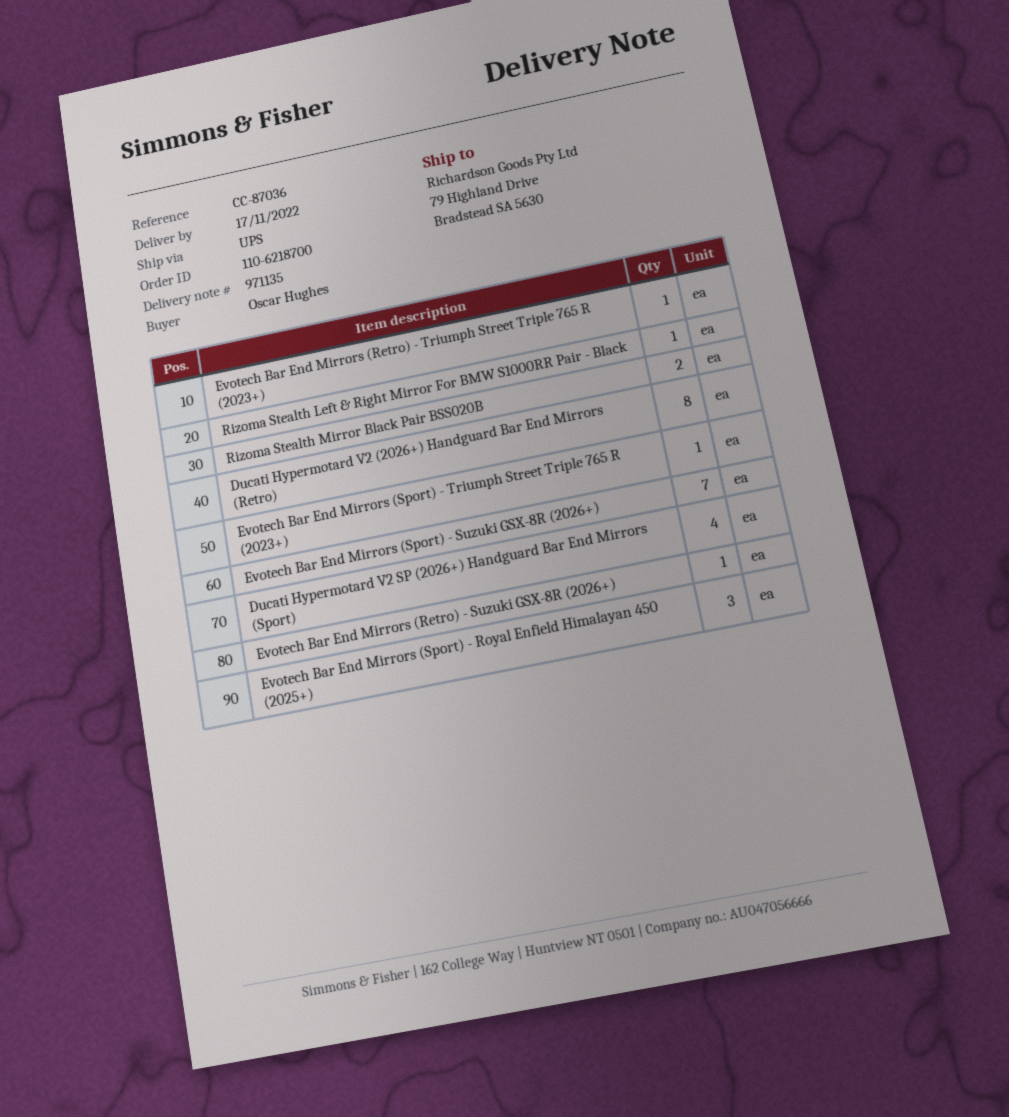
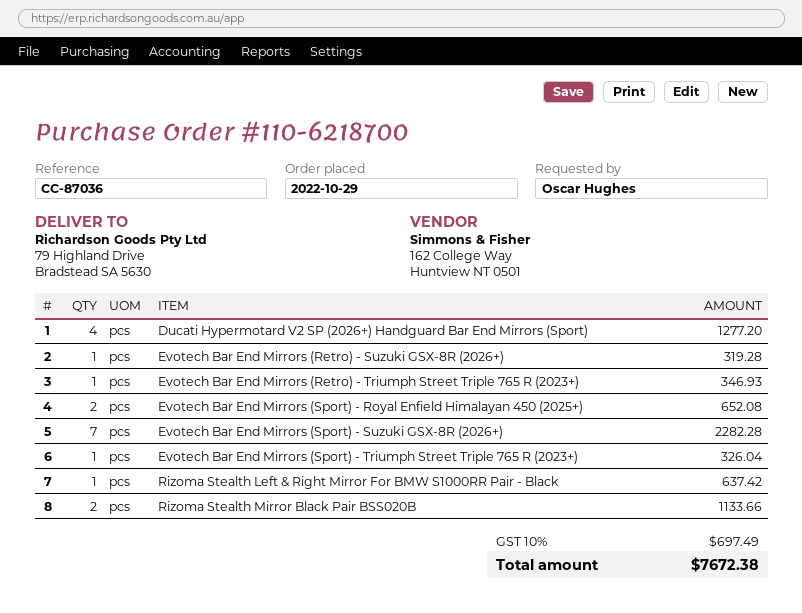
Ducati Hypermotard V2 (2026+) Handguard Bar End Mirrors (Retro): 8 -> none
Evotech Bar End Mirrors (Sport) - Royal Enfield Himalayan 450 (2025+): 3 -> 2

